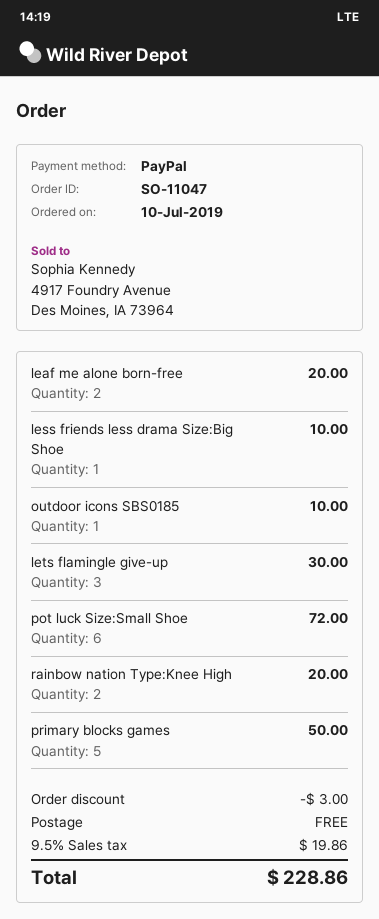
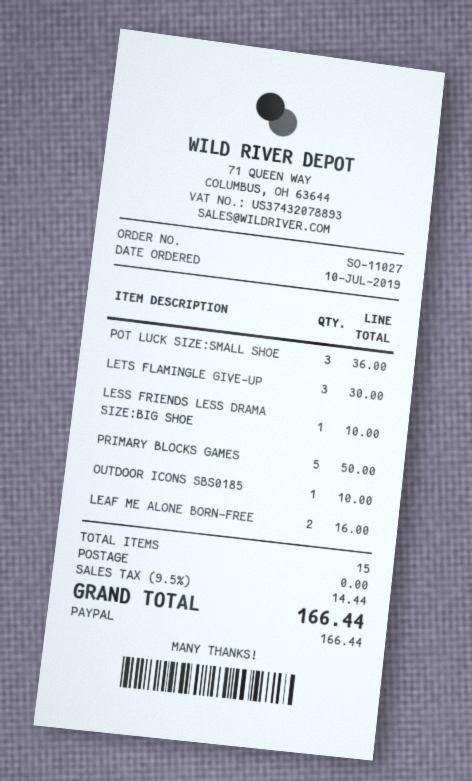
order number: SO-11047 -> SO-11027
leaf me alone born-free: 2 for 20.00 -> 2 for 16.00
pot luck Size:Small Shoe: 6 for 72.00 -> 3 for 36.00
rainbow nation Type:Knee High: 2 for 20.00 -> none
discount: 3.00 -> none
tax: 9.5% = 19.86 -> 9.5% = 14.44
total: 228.86 -> 166.44

